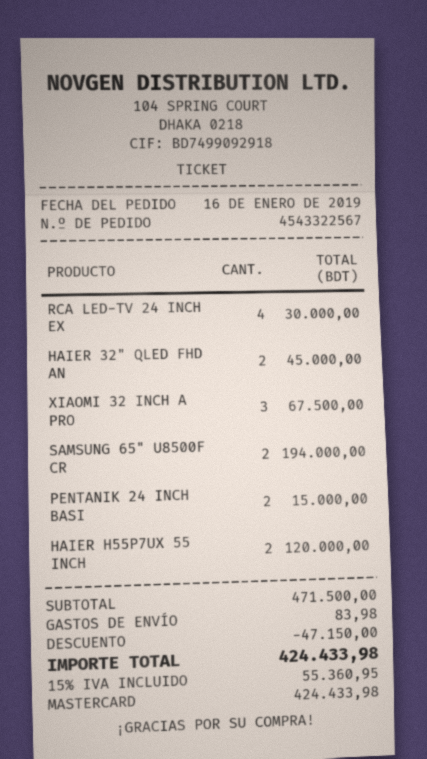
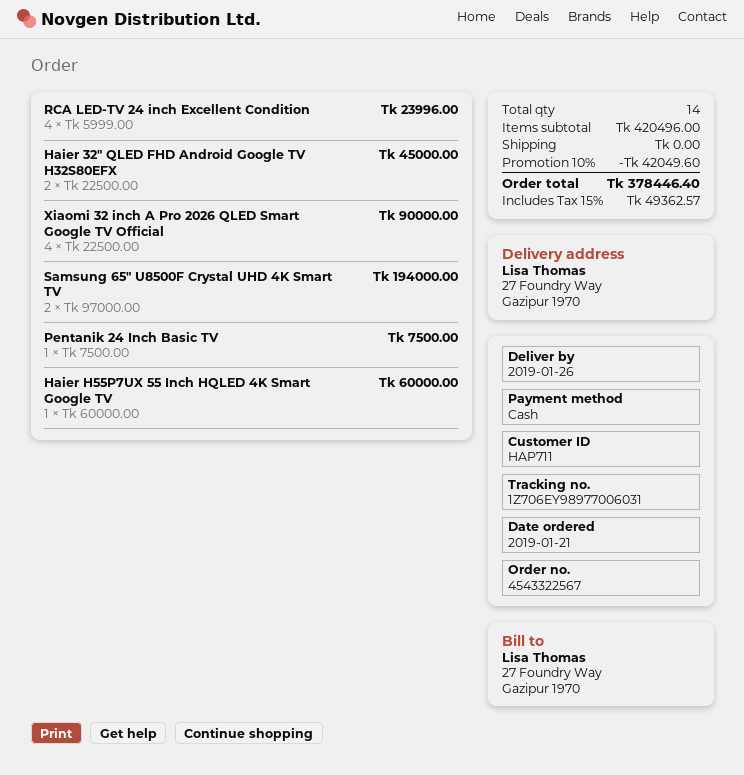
order date: 2019-01-16 -> 2019-01-21
payment method: Mastercard -> cash
RCA LED-TV 24 INCH EX: 4 for 30000.00 -> 4 for 23996.00
XIAOMI 32 INCH A PRO: 3 for 67500.00 -> 4 for 90000.00
PENTANIK 24 INCH BASI: 2 for 15000.00 -> 1 for 7500.00
HAIER H55P7UX 55 INCH: 2 for 120000.00 -> 1 for 60000.00
subtotal: 471500.00 -> 420496.00
discount: 47150.00 -> 42049.60
shipping: 83.98 -> 0.00
tax: 15% = 55360.95 -> 15% = 49362.57
total: 424433.98 -> 378446.40

